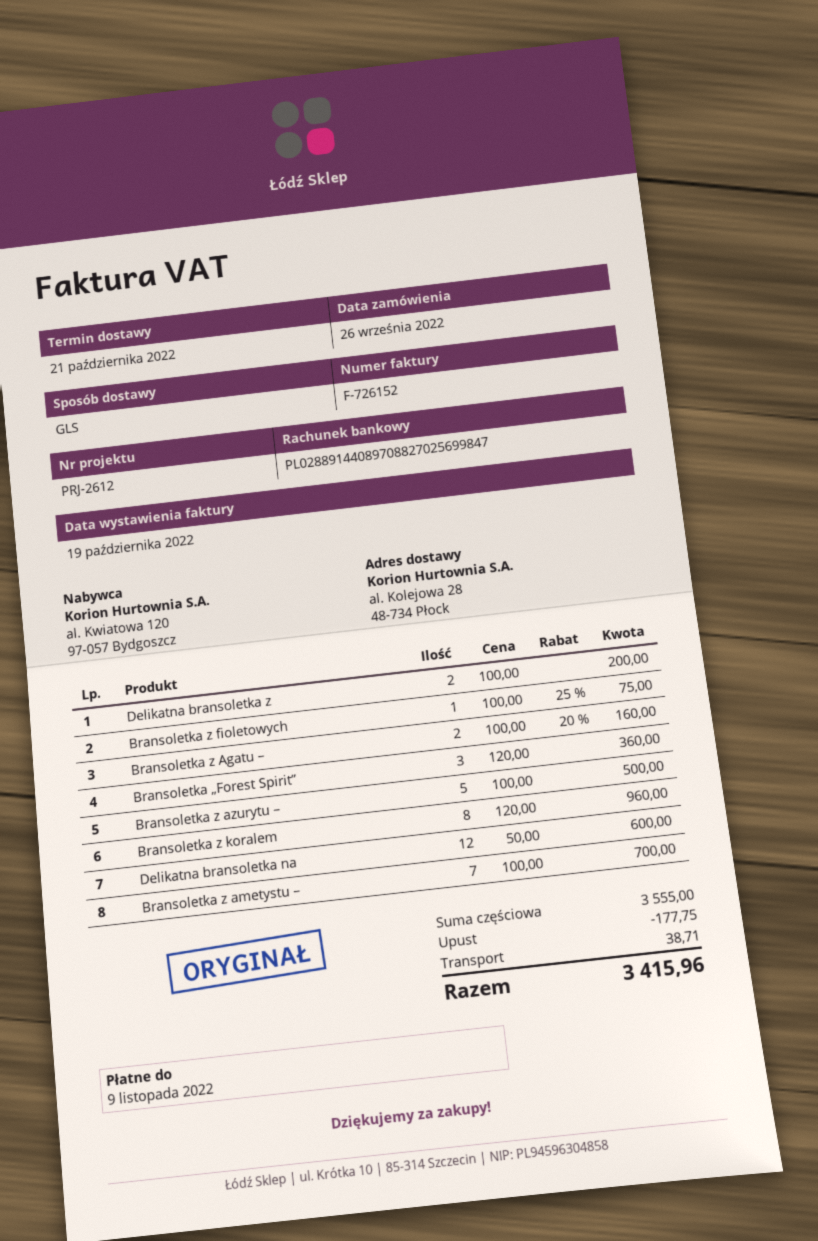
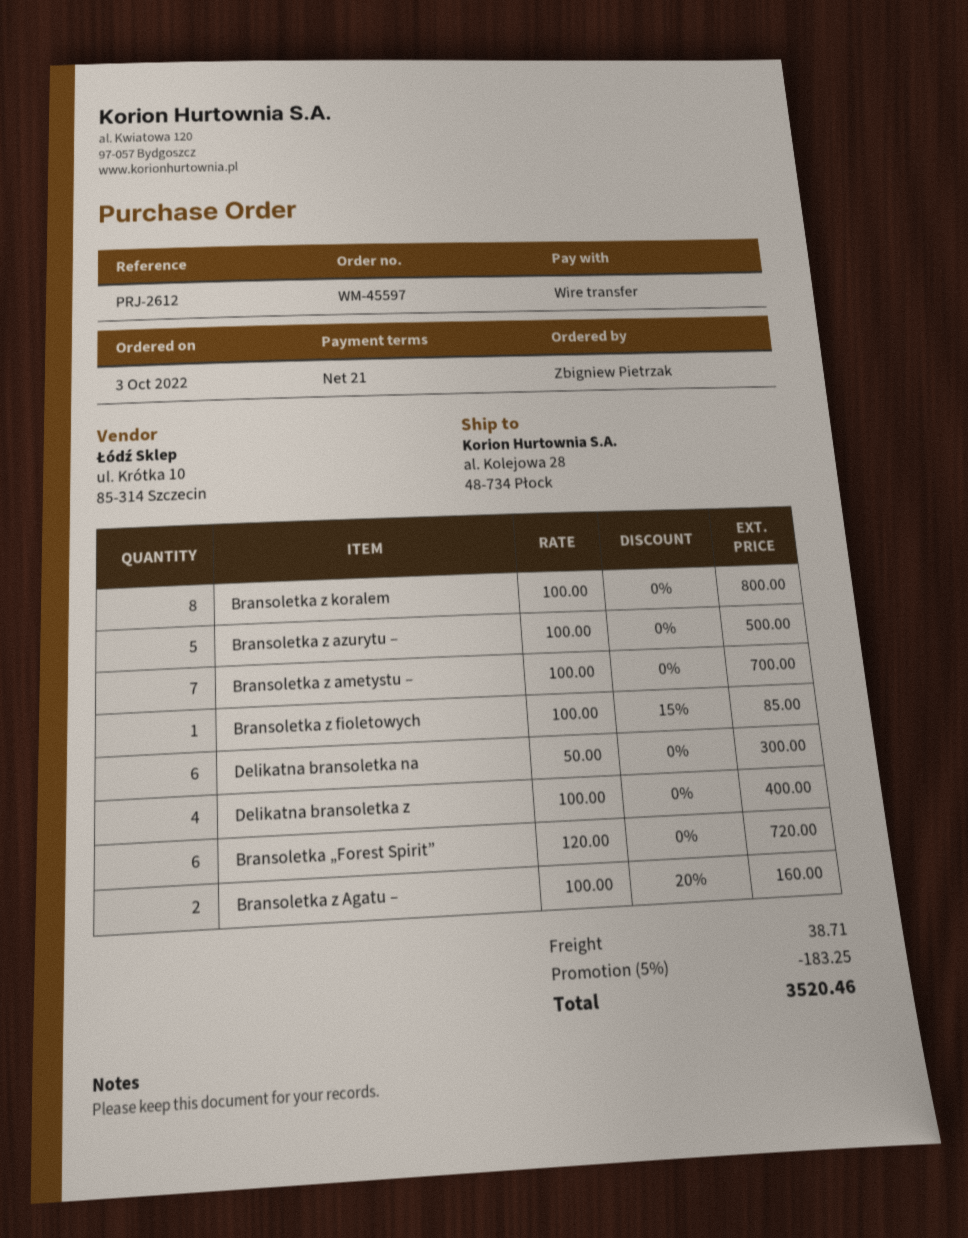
order date: 2022-09-26 -> 2022-10-03
Delikatna bransoletka z: 2 x 100.00 = 200.00 -> 4 x 100.00 = 400.00
Bransoletka z fioletowych: 1 x 100.00 - 25% = 75.00 -> 1 x 100.00 - 15% = 85.00
Bransoletka „Forest Spirit”: 3 x 120.00 = 360.00 -> 6 x 120.00 = 720.00
Bransoletka z koralem: 8 x 120.00 = 960.00 -> 8 x 100.00 = 800.00
Delikatna bransoletka na: 12 x 50.00 = 600.00 -> 6 x 50.00 = 300.00
discount: 177.75 -> 183.25
total: 3415.96 -> 3520.46

